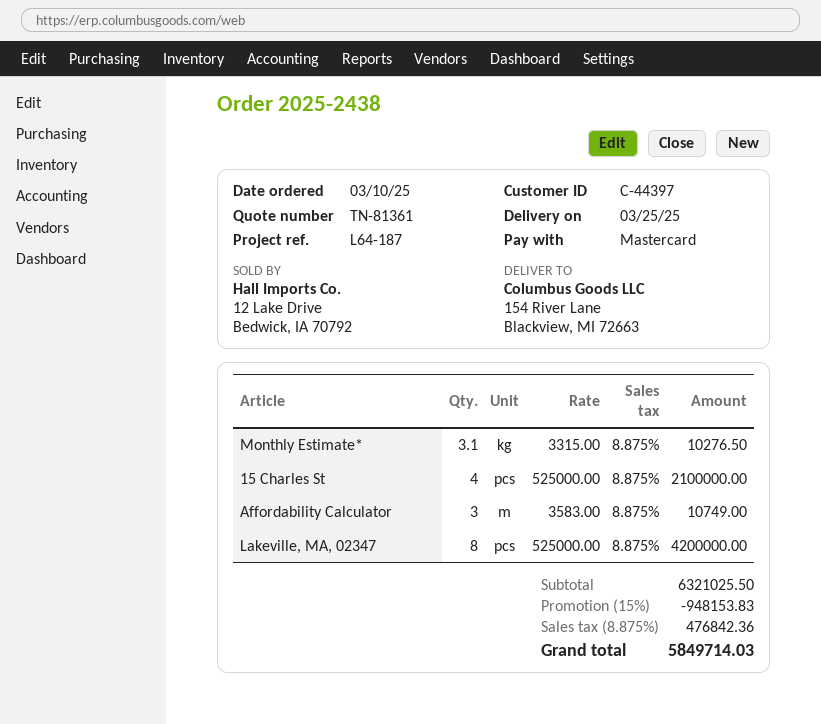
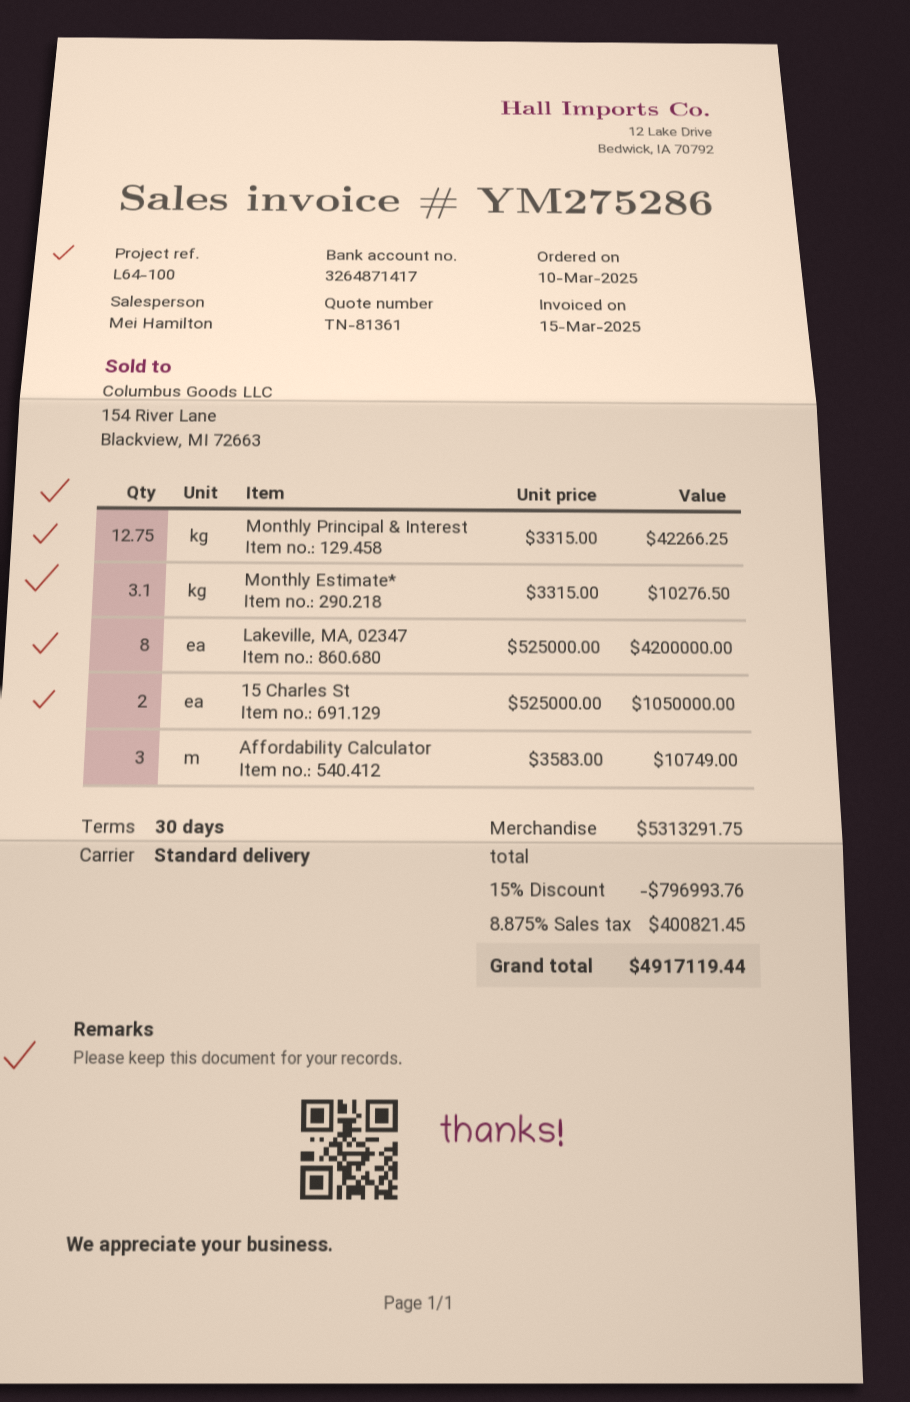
reference: L64-187 -> L64-100
15 Charles St: 4 x 525000.00 = 2100000.00 -> 2 x 525000.00 = 1050000.00
Monthly Principal & Interest: none -> 12.75 x 3315.00 = 42266.25
subtotal: 6321025.50 -> 5313291.75
discount: 15% = 948153.83 -> 15% = 796993.76
tax: 8.875% = 476842.36 -> 8.875% = 400821.45
total: 5849714.03 -> 4917119.44

